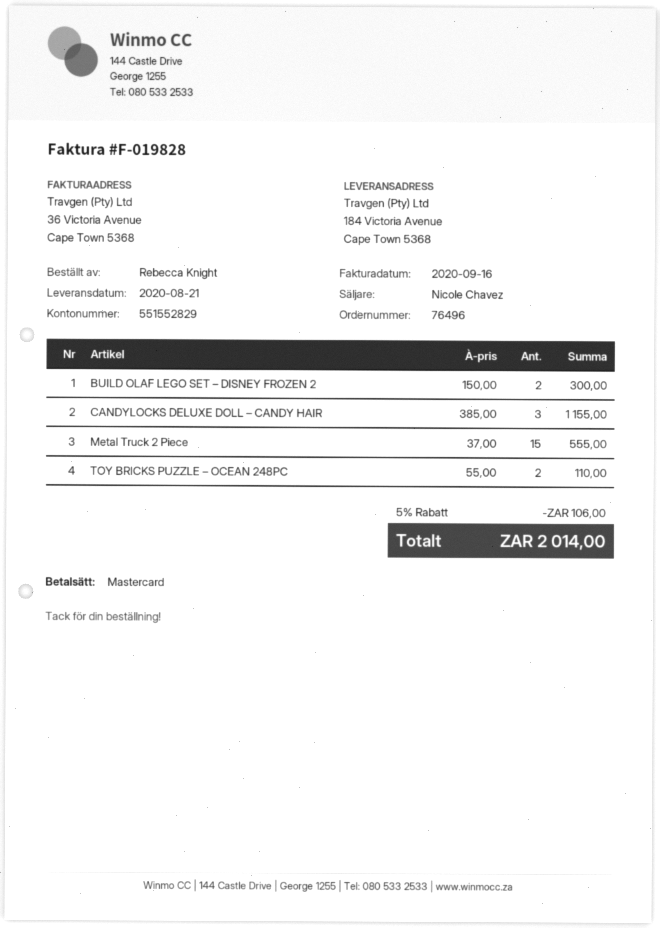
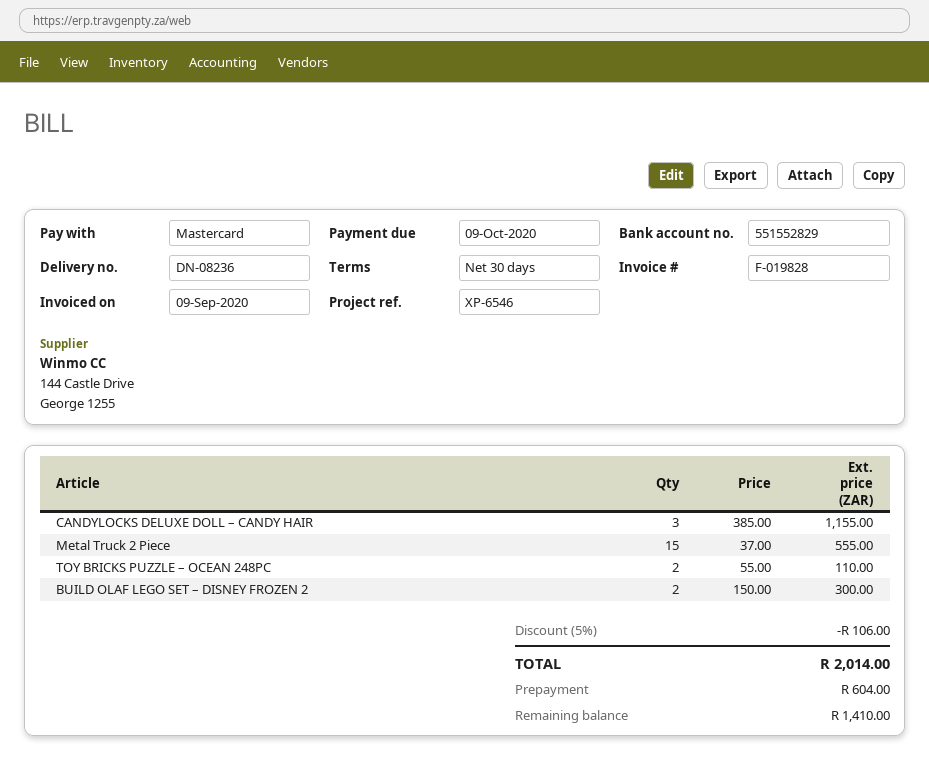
invoice date: 2020-09-16 -> 2020-09-09

